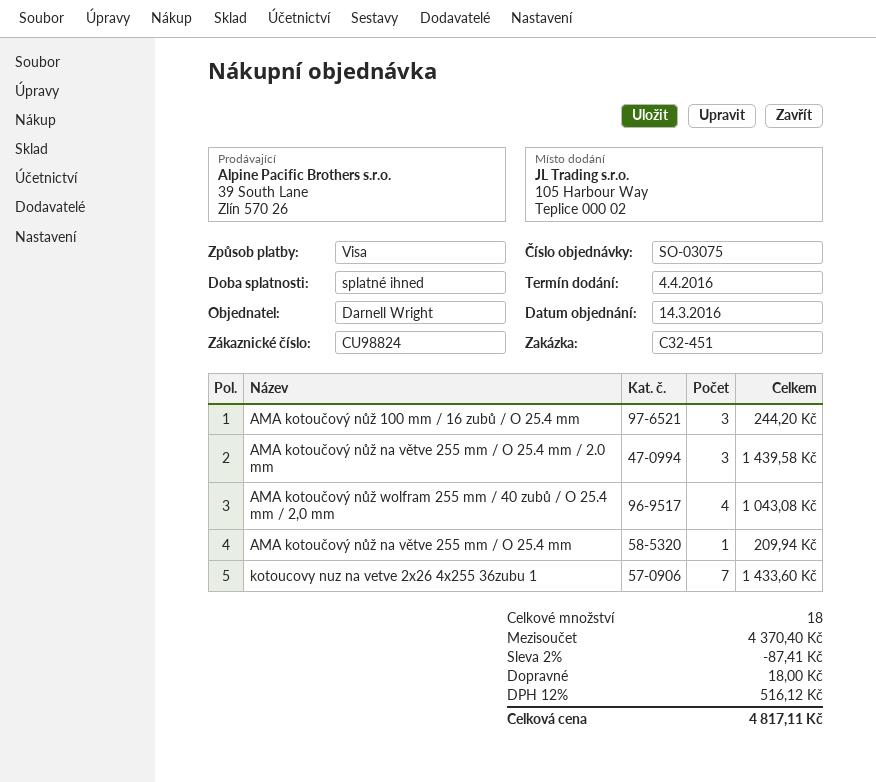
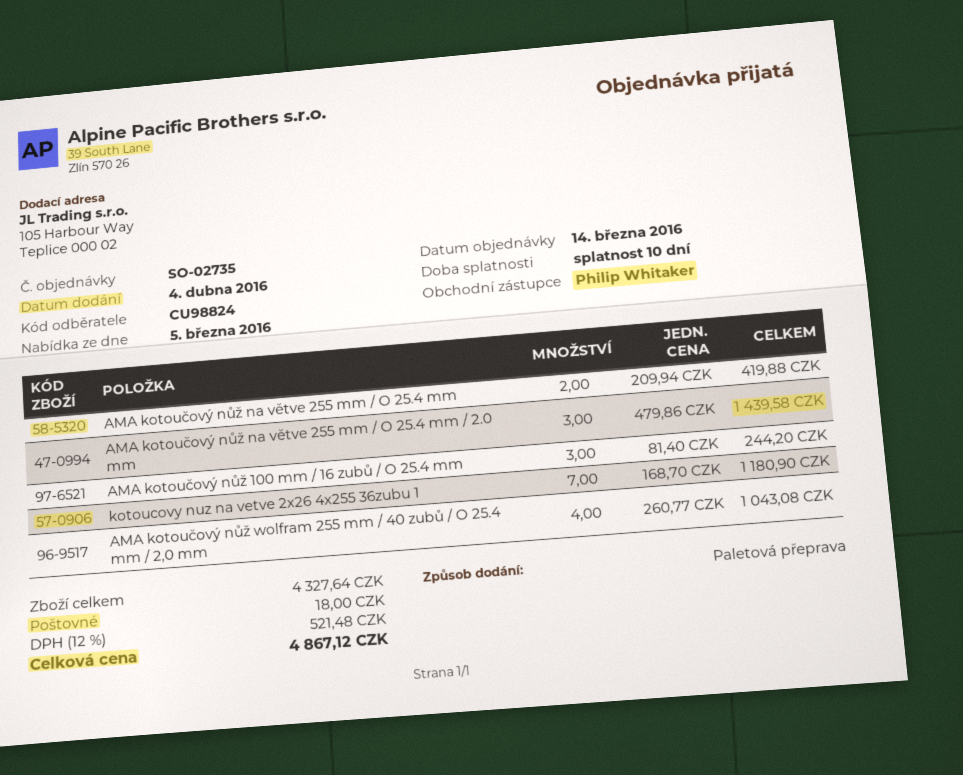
order number: SO-03075 -> SO-02735
payment terms: on receipt -> 10 days
AMA kotoučový nůž na větve 255 mm / O 25.4 mm: 1 for 209.94 -> 2 for 419.88
kotoucovy nuz na vetve 2x26 4x255 36zubu 1: 7 for 1433.60 -> 7 for 1180.90
subtotal: 4370.40 -> 4327.64
discount: 2% = 87.41 -> none
tax: 12% = 516.12 -> 12% = 521.48
total: 4817.11 -> 4867.12

